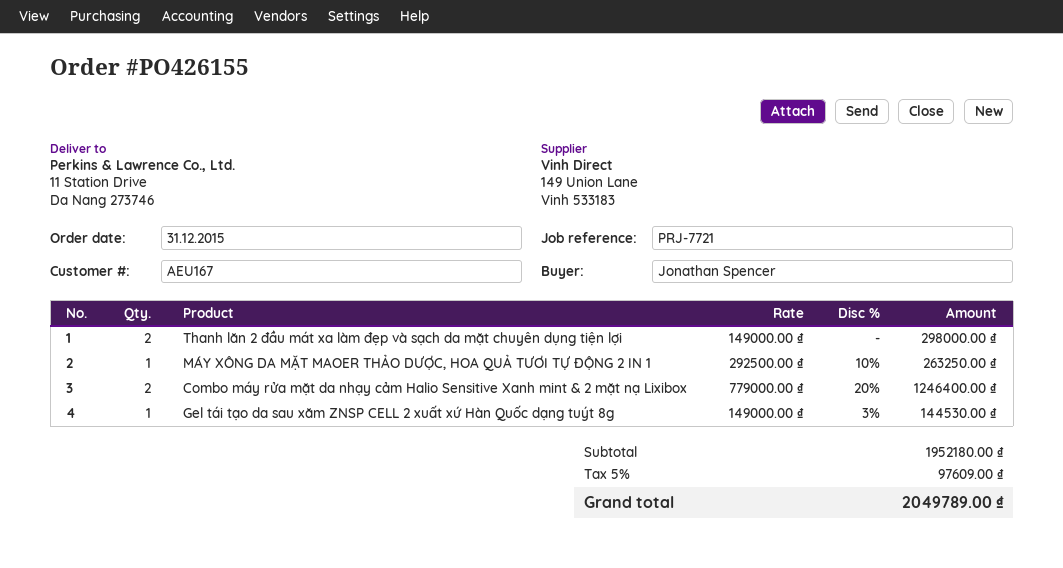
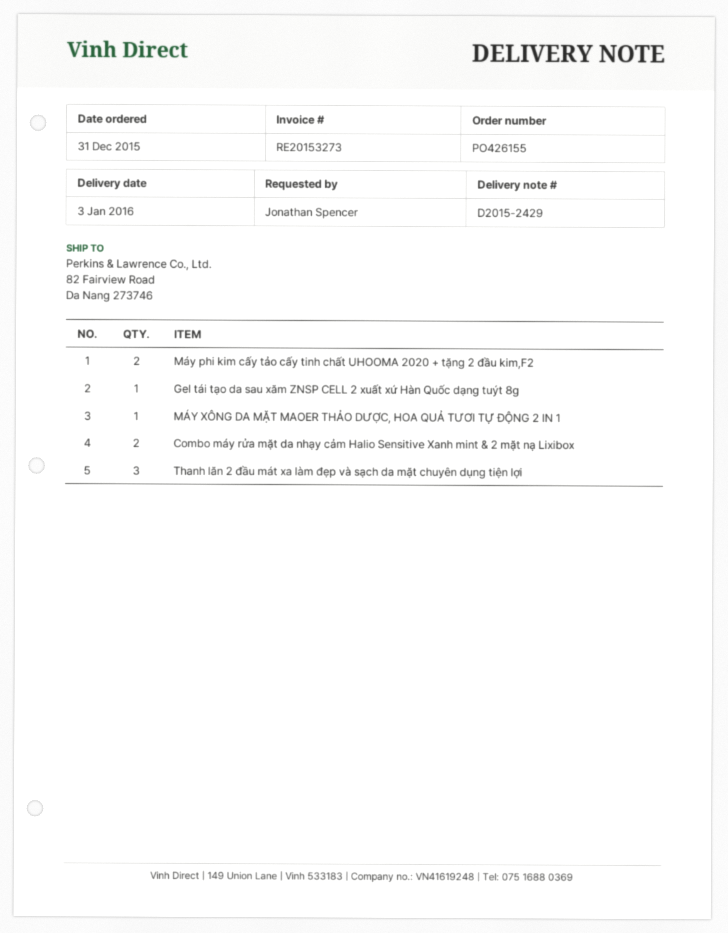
ship to: 11 Station Drive, Da Nang 273746 -> 82 Fairview Road, Da Nang 273746
Thanh lăn 2 đầu mát xa làm đẹp và sạch da mặt chuyên dụng tiện lợi: 2 -> 3
Máy phi kim cấy tảo cấy tinh chất UHOOMA 2020 + tặng 2 đầu kim,F2: none -> 2

